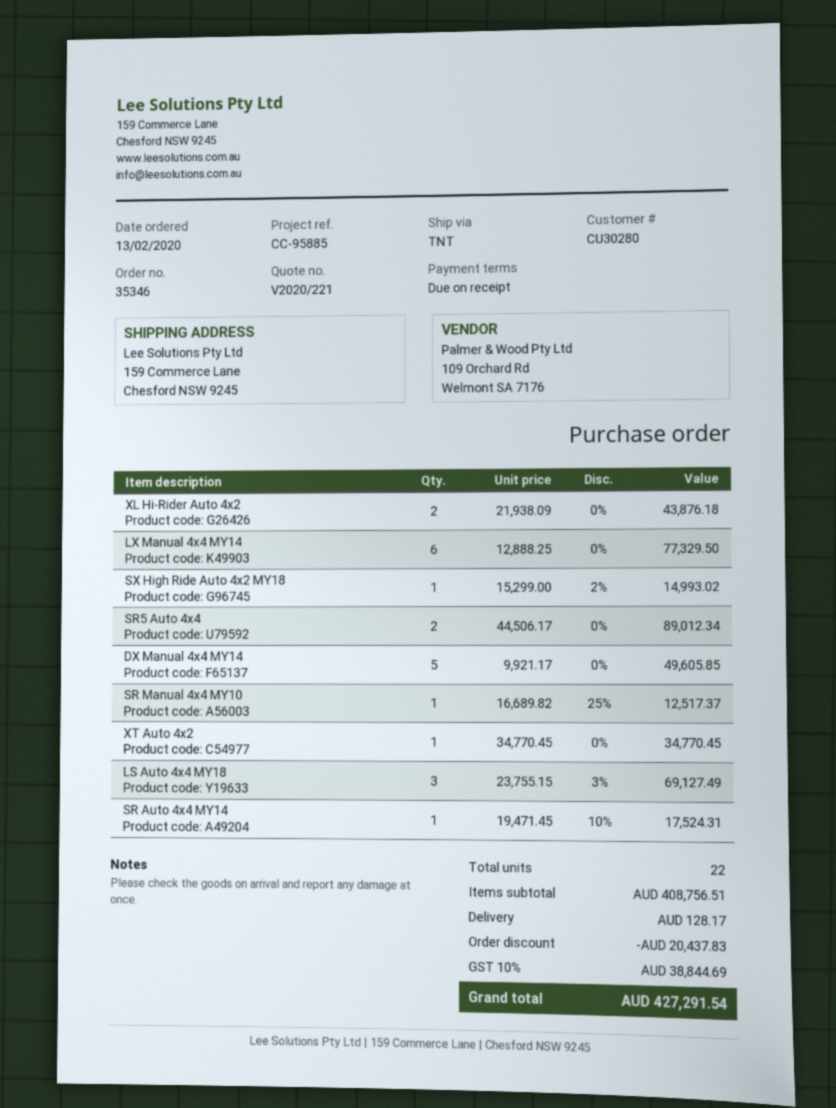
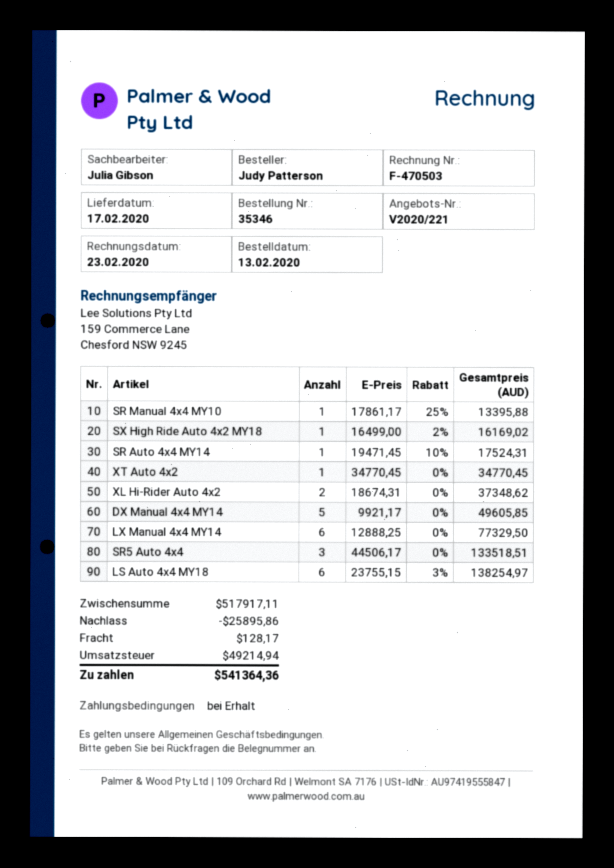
XL Hi-Rider Auto 4x2: 2 x 21938.09 = 43876.18 -> 2 x 18674.31 = 37348.62
SX High Ride Auto 4x2 MY18: 1 x 15299.00 - 2% = 14993.02 -> 1 x 16499.00 - 2% = 16169.02
SR5 Auto 4x4: 2 x 44506.17 = 89012.34 -> 3 x 44506.17 = 133518.51
SR Manual 4x4 MY10: 1 x 16689.82 - 25% = 12517.37 -> 1 x 17861.17 - 25% = 13395.88
LS Auto 4x4 MY18: 3 x 23755.15 - 3% = 69127.49 -> 6 x 23755.15 - 3% = 138254.97
subtotal: 408756.51 -> 517917.11
discount: 20437.83 -> 25895.86
tax: 38844.69 -> 49214.94
total: 427291.54 -> 541364.36

